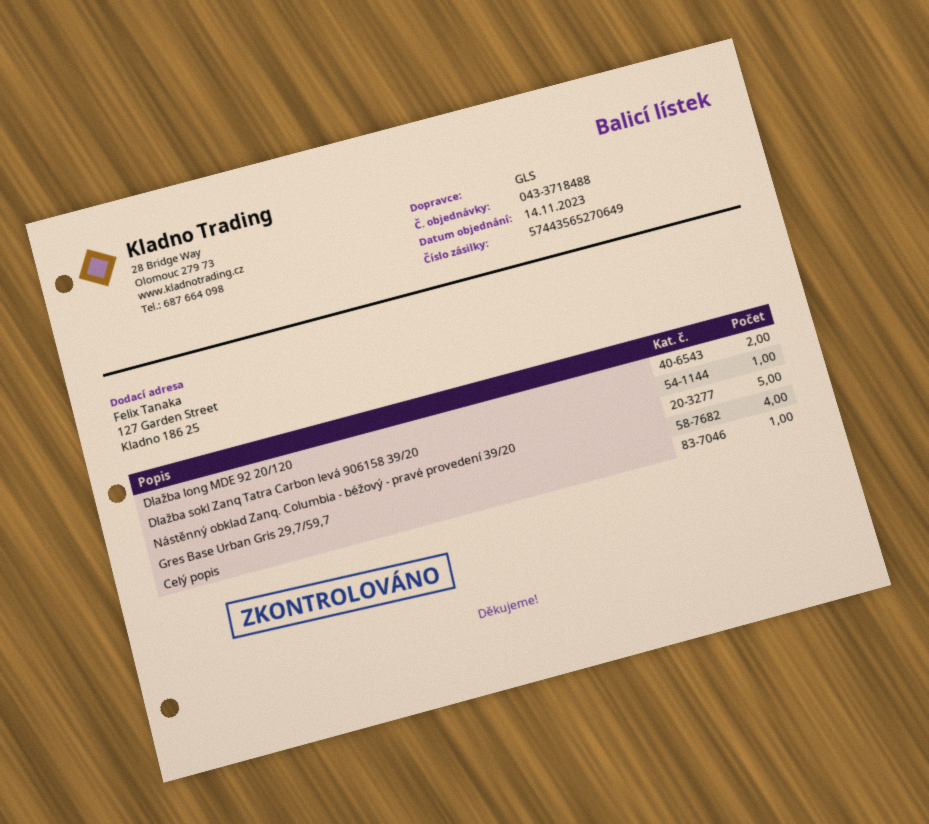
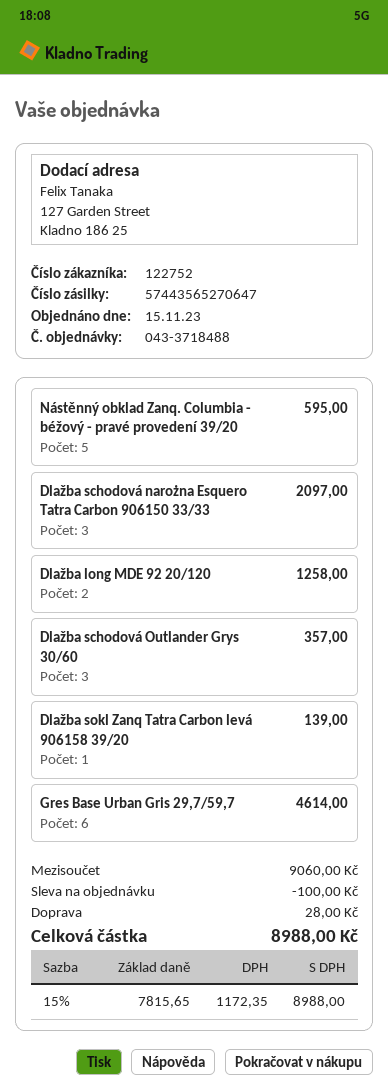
order date: 2023-11-14 -> 2023-11-15
tracking number: 57443565270649 -> 57443565270647
Gres Base Urban Gris 29,7/59,7: 4 -> 6
Celý popis: 1 -> none
Dlažba schodová narożna Esquero Tatra Carbon 906150 33/33: none -> 3
Dlažba schodová Outlander Grys 30/60: none -> 3

